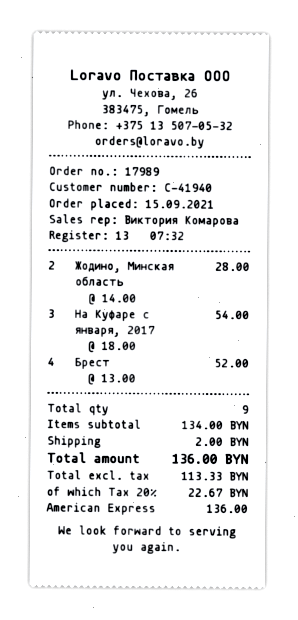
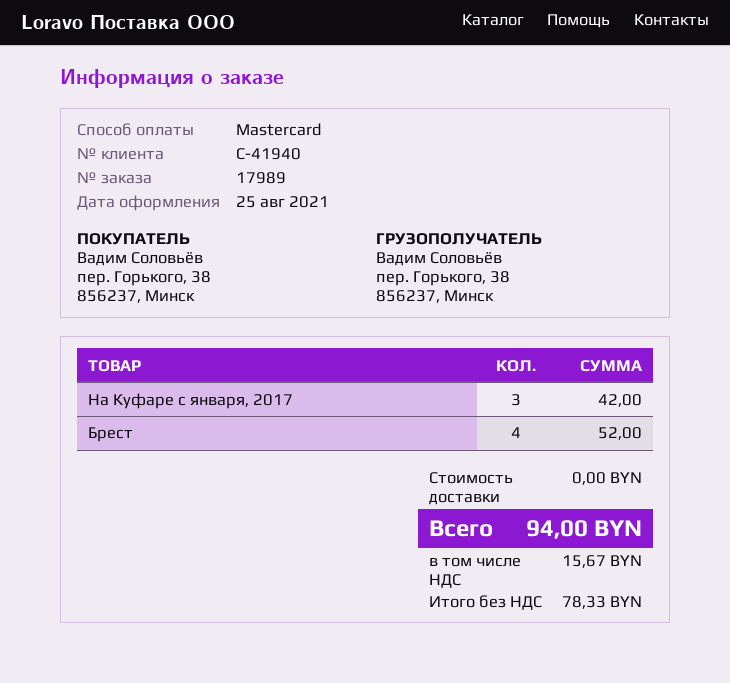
order date: 2021-09-15 -> 2021-08-25
payment method: American Express -> Mastercard
Жодино, Минская область: 2 for 28.00 -> none
На Куфаре с января, 2017: 3 for 54.00 -> 3 for 42.00
shipping: 2.00 -> 0.00
net: 113.33 -> 78.33
tax: 22.67 -> 15.67
total: 136.00 -> 94.00

